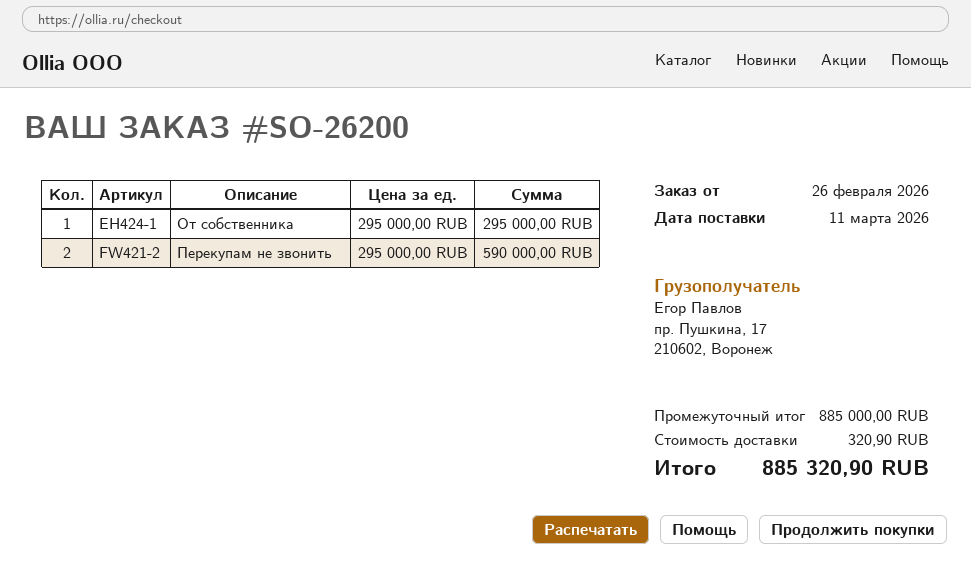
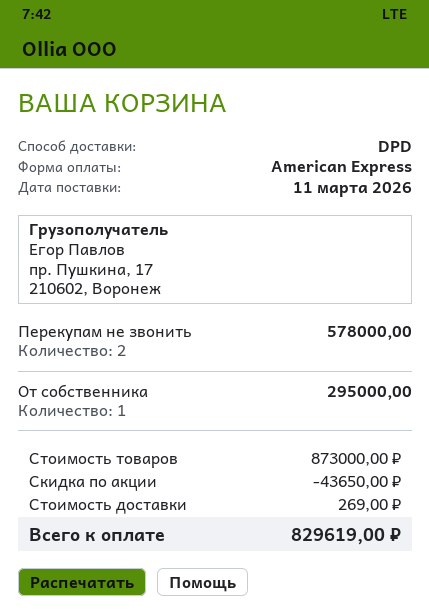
Перекупам не звонить: 2 for 590000.00 -> 2 for 578000.00
subtotal: 885000.00 -> 873000.00
discount: none -> 43650.00
shipping: 320.90 -> 269.00
total: 885320.90 -> 829619.00

